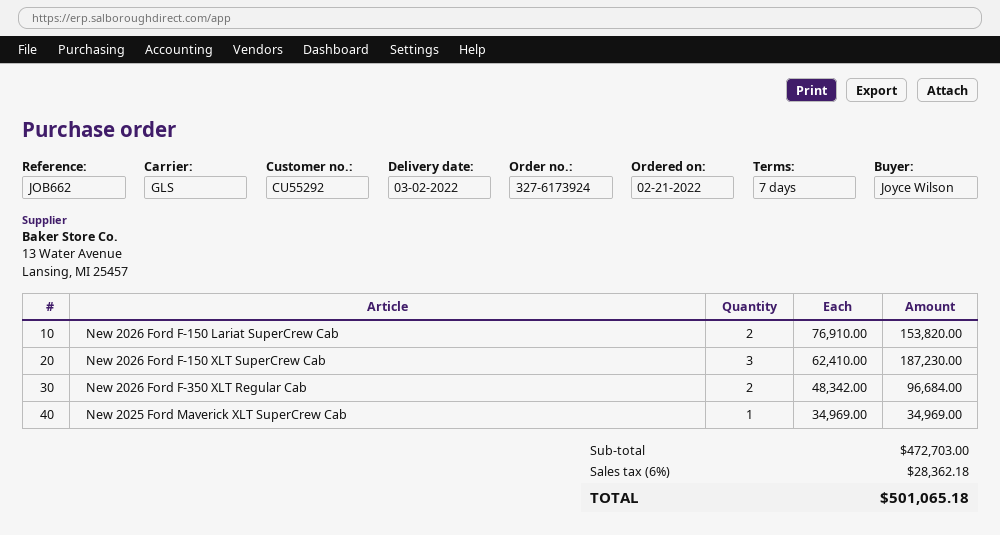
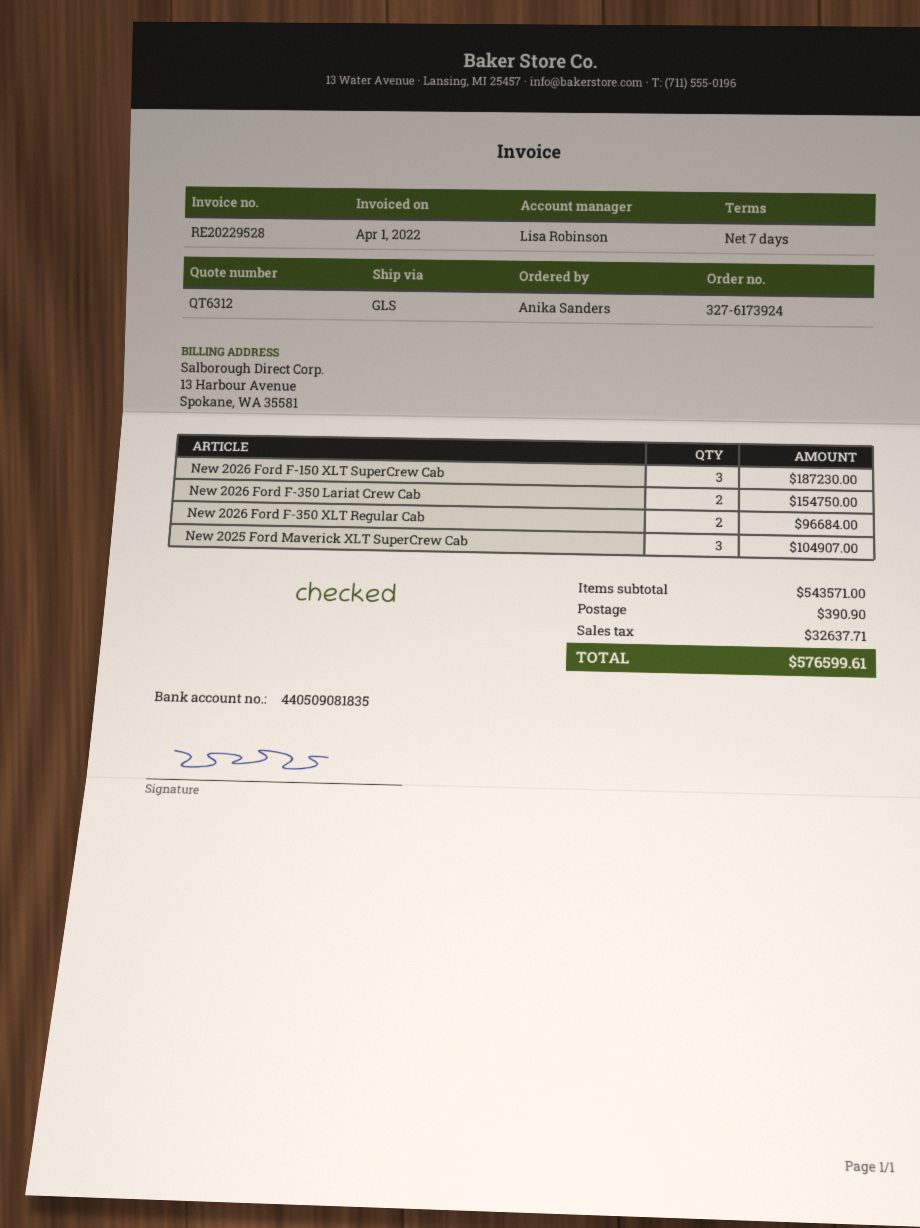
ordered by: Joyce Wilson -> Anika Sanders
New 2026 Ford F-150 Lariat SuperCrew Cab: 2 for 153820.00 -> none
New 2025 Ford Maverick XLT SuperCrew Cab: 1 for 34969.00 -> 3 for 104907.00
New 2026 Ford F-350 Lariat Crew Cab: none -> 2 for 154750.00
subtotal: 472703.00 -> 543571.00
shipping: none -> 390.90
tax: 28362.18 -> 32637.71
total: 501065.18 -> 576599.61

